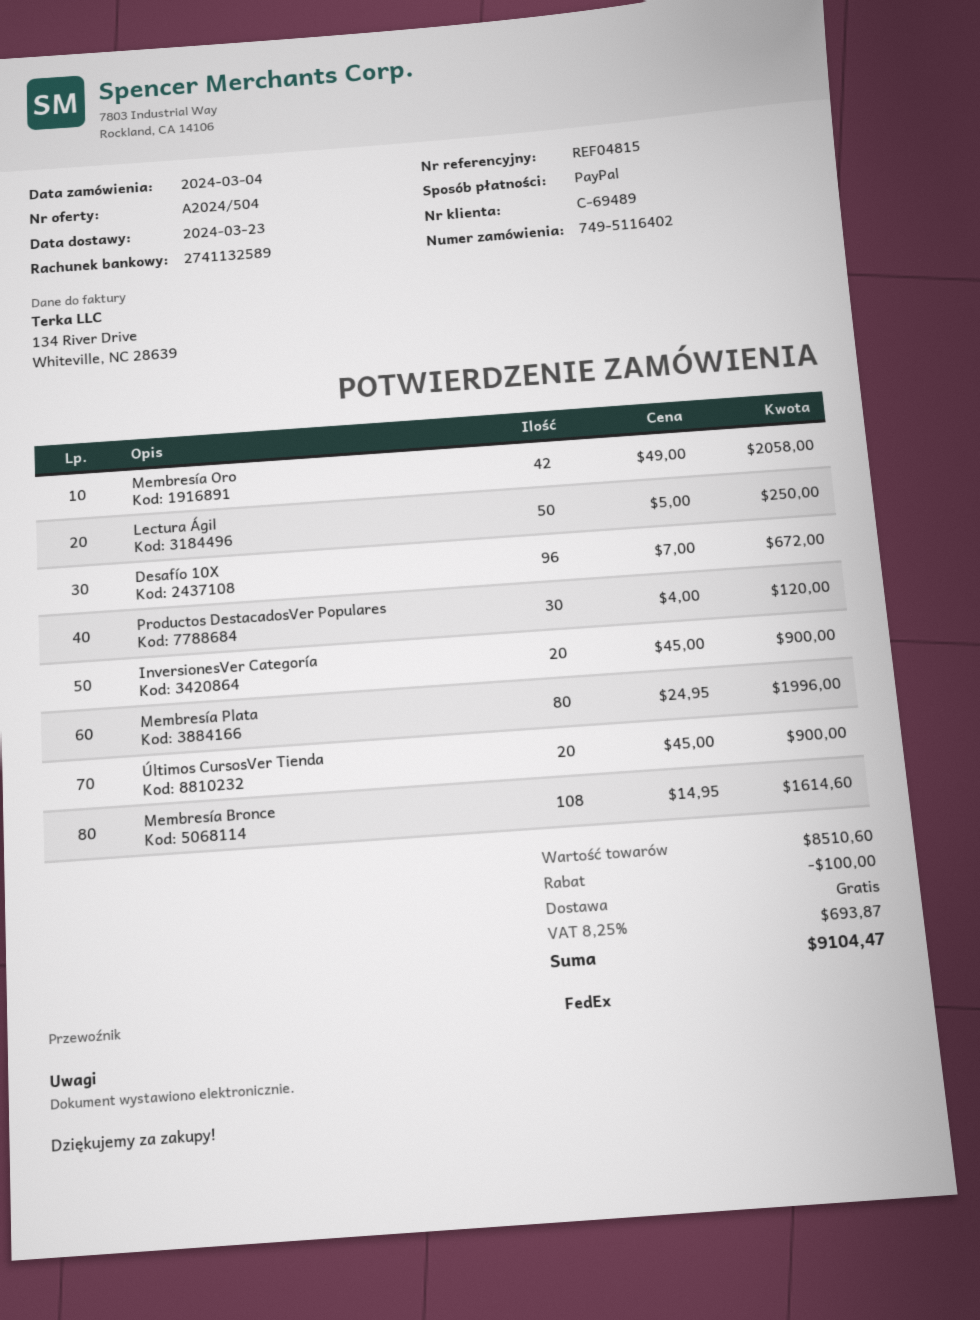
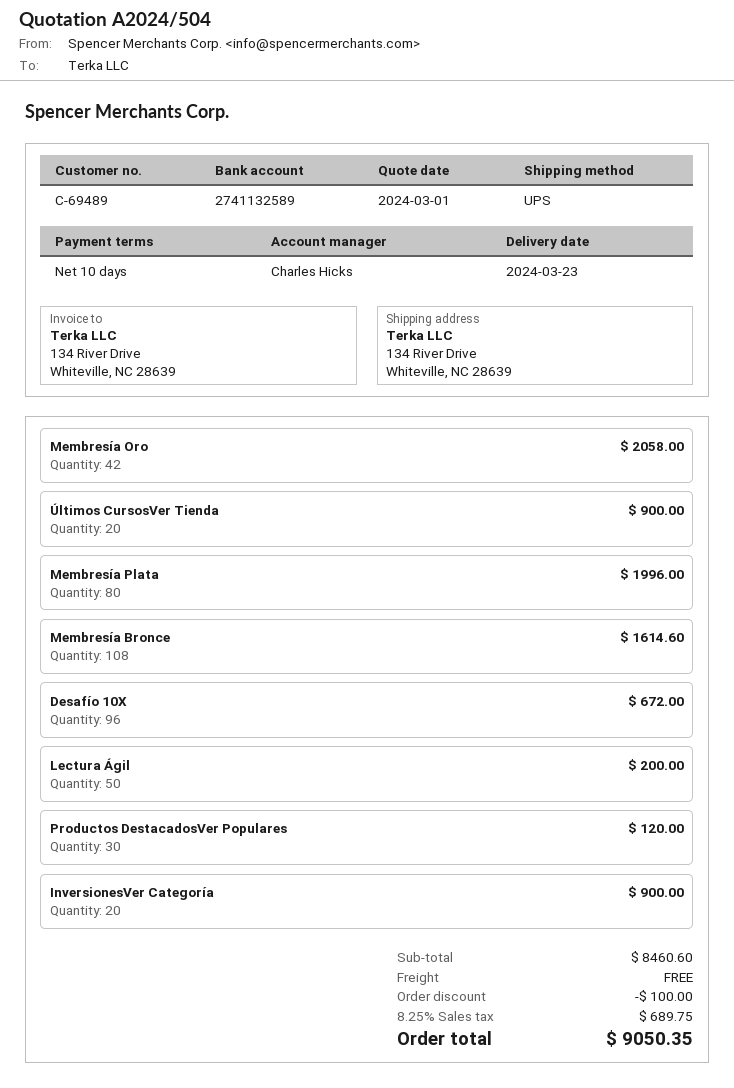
shipping method: FedEx -> UPS
Lectura Ágil: 50 for 250.00 -> 50 for 200.00
subtotal: 8510.60 -> 8460.60
tax: 8.25% = 693.87 -> 8.25% = 689.75
total: 9104.47 -> 9050.35

